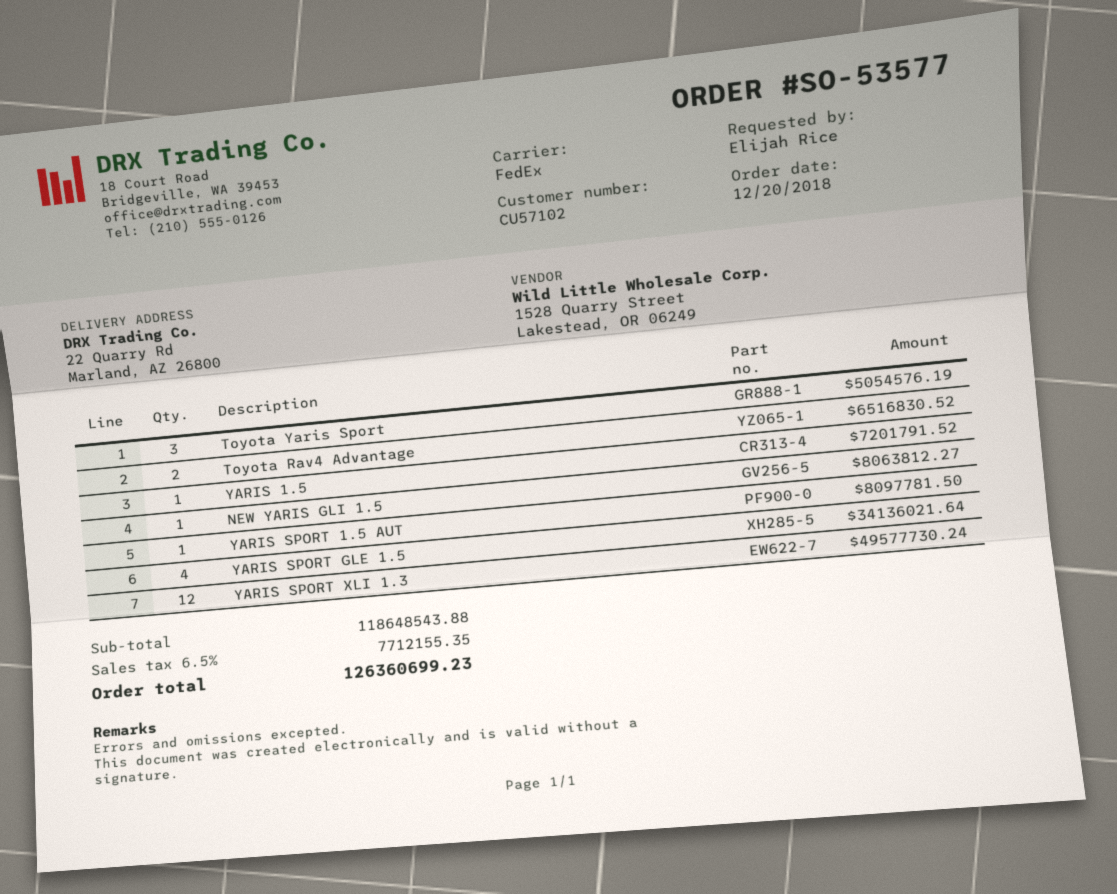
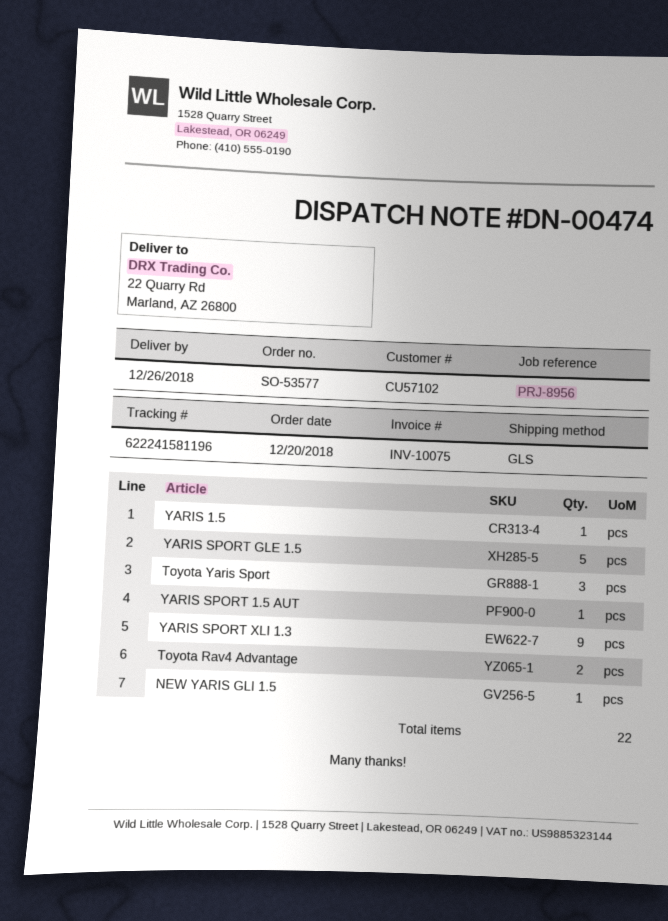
shipping method: FedEx -> GLS
YARIS SPORT GLE 1.5: 4 -> 5
YARIS SPORT XLI 1.3: 12 -> 9

